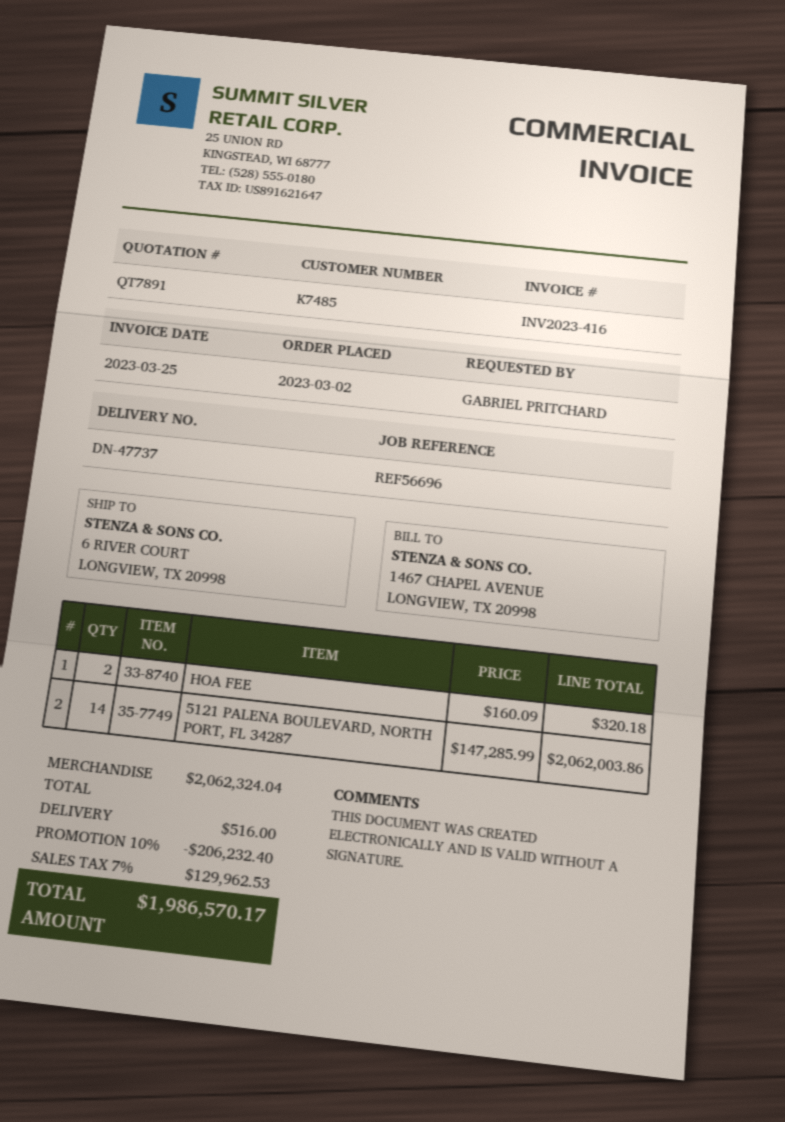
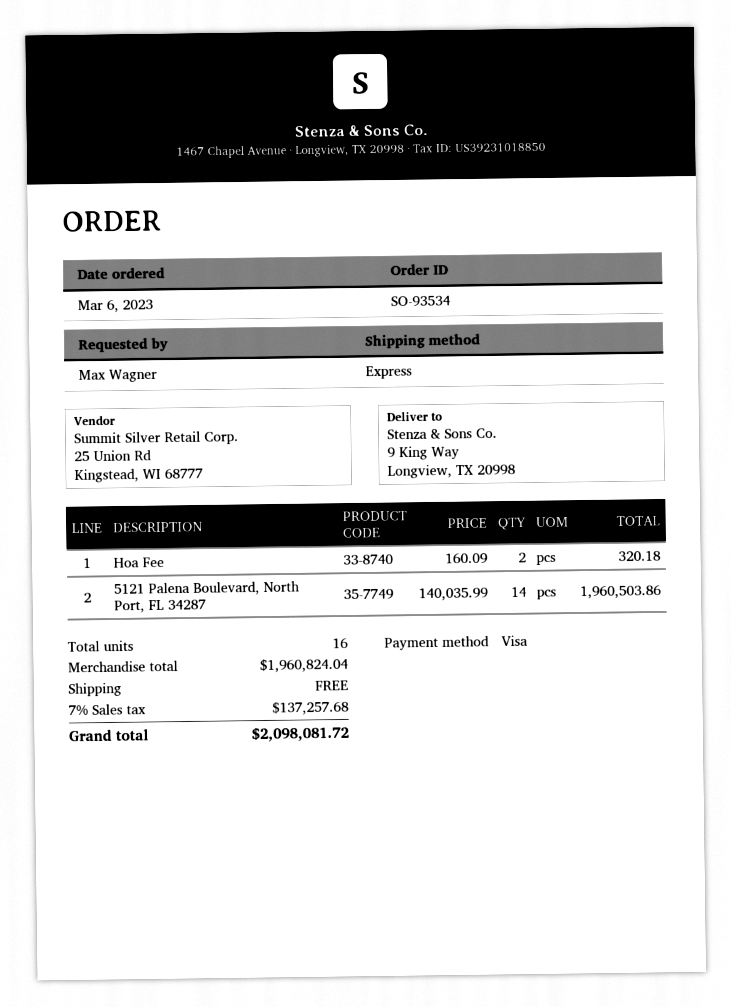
order date: 2023-03-02 -> 2023-03-06
ordered by: GABRIEL PRITCHARD -> Max Wagner
ship to: 6 RIVER COURT, LONGVIEW, TX 20998 -> 9 King Way, Longview, TX 20998
5121 PALENA BOULEVARD, NORTH PORT, FL 34287: 14 x 147285.99 = 2062003.86 -> 14 x 140035.99 = 1960503.86
subtotal: 2062324.04 -> 1960824.04
discount: 10% = 206232.40 -> none
shipping: 516.00 -> 0.00
tax: 7% = 129962.53 -> 7% = 137257.68
total: 1986570.17 -> 2098081.72

